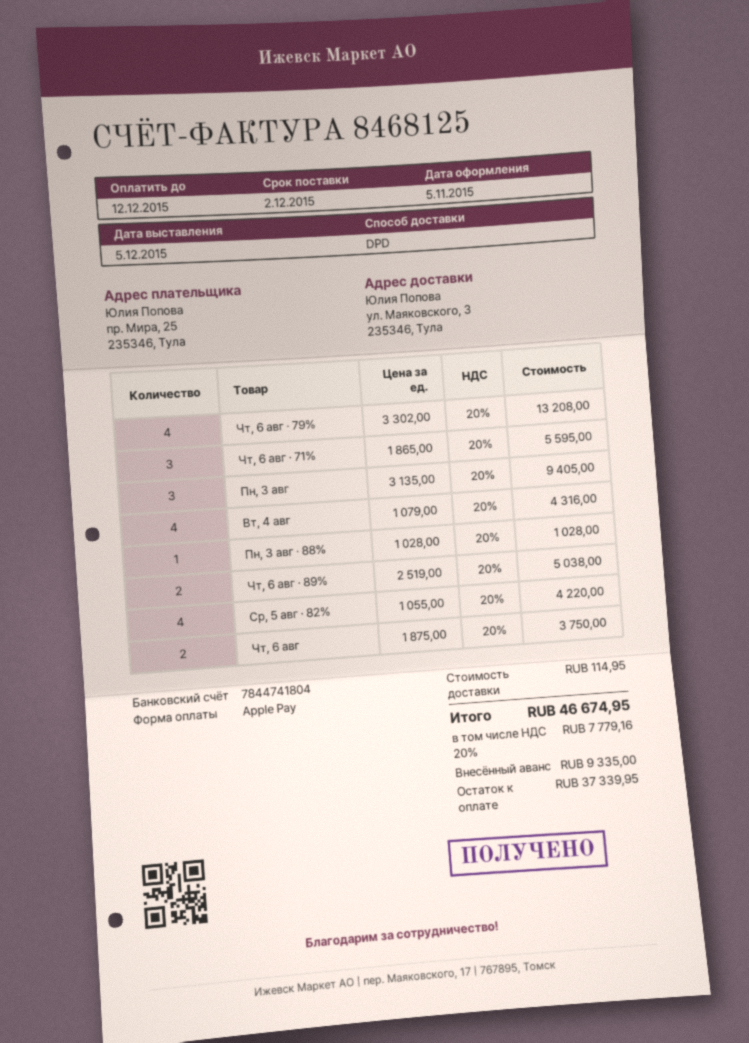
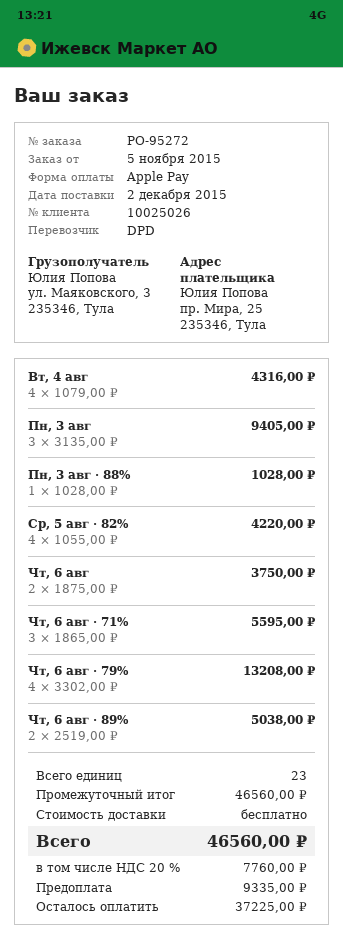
shipping: 114.95 -> 0.00
tax: 20% = 7779.16 -> 20% = 7760.00
total: 46674.95 -> 46560.00
balance: 37339.95 -> 37225.00

